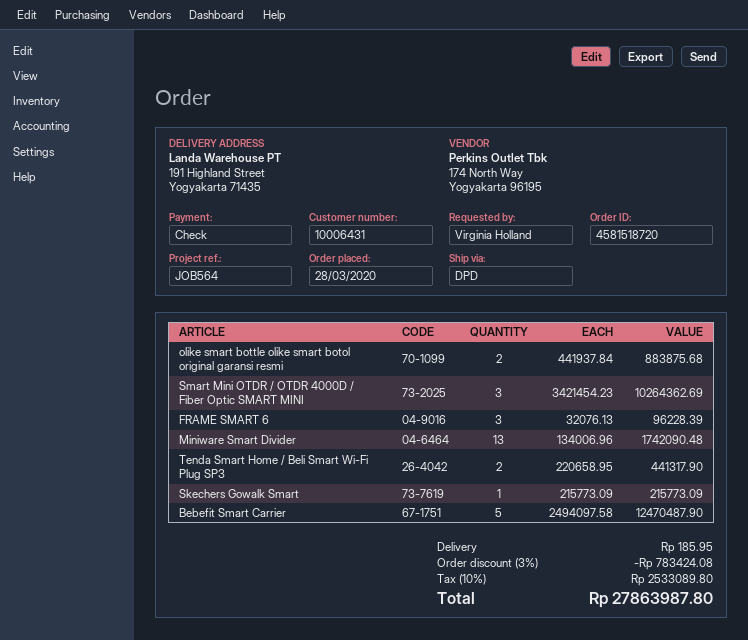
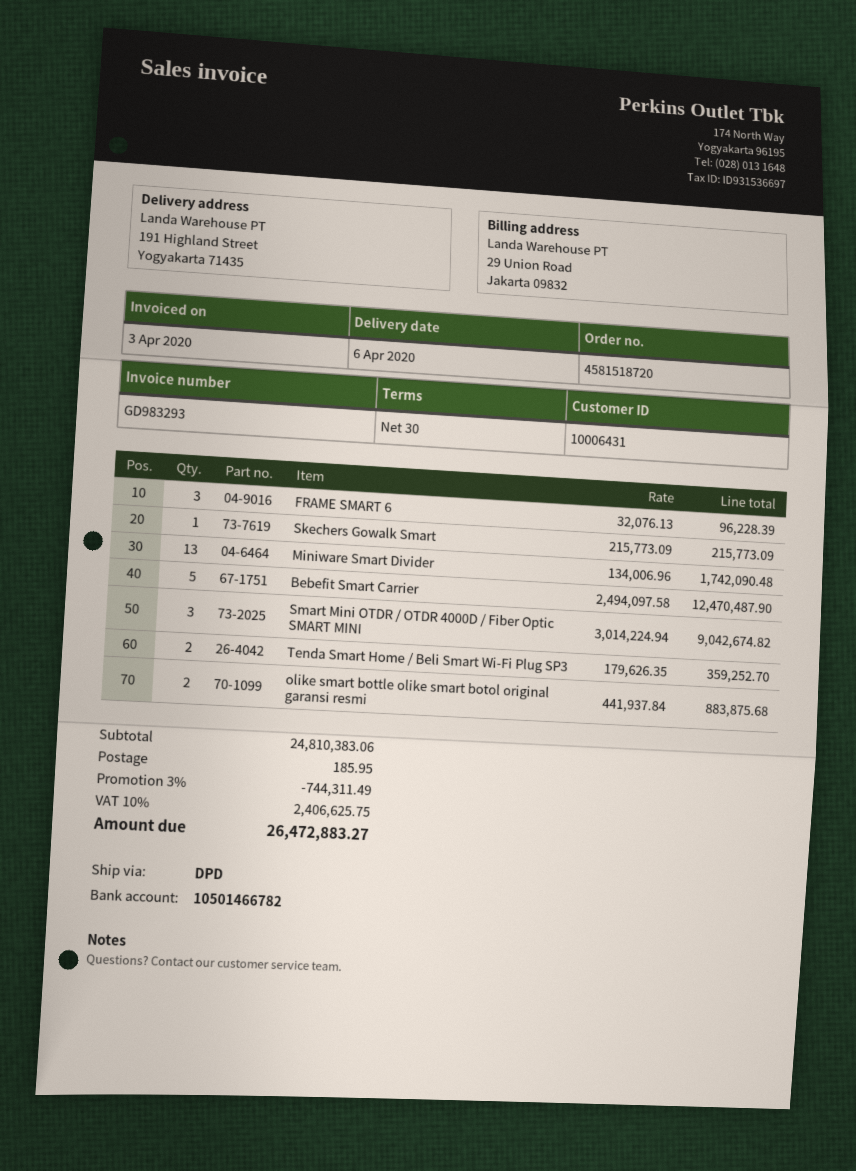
Smart Mini OTDR / OTDR 4000D / Fiber Optic SMART MINI: 3 x 3421454.23 = 10264362.69 -> 3 x 3014224.94 = 9042674.82
Tenda Smart Home / Beli Smart Wi-Fi Plug SP3: 2 x 220658.95 = 441317.90 -> 2 x 179626.35 = 359252.70
discount: 3% = 783424.08 -> 3% = 744311.49
tax: 10% = 2533089.80 -> 10% = 2406625.75
total: 27863987.80 -> 26472883.27

